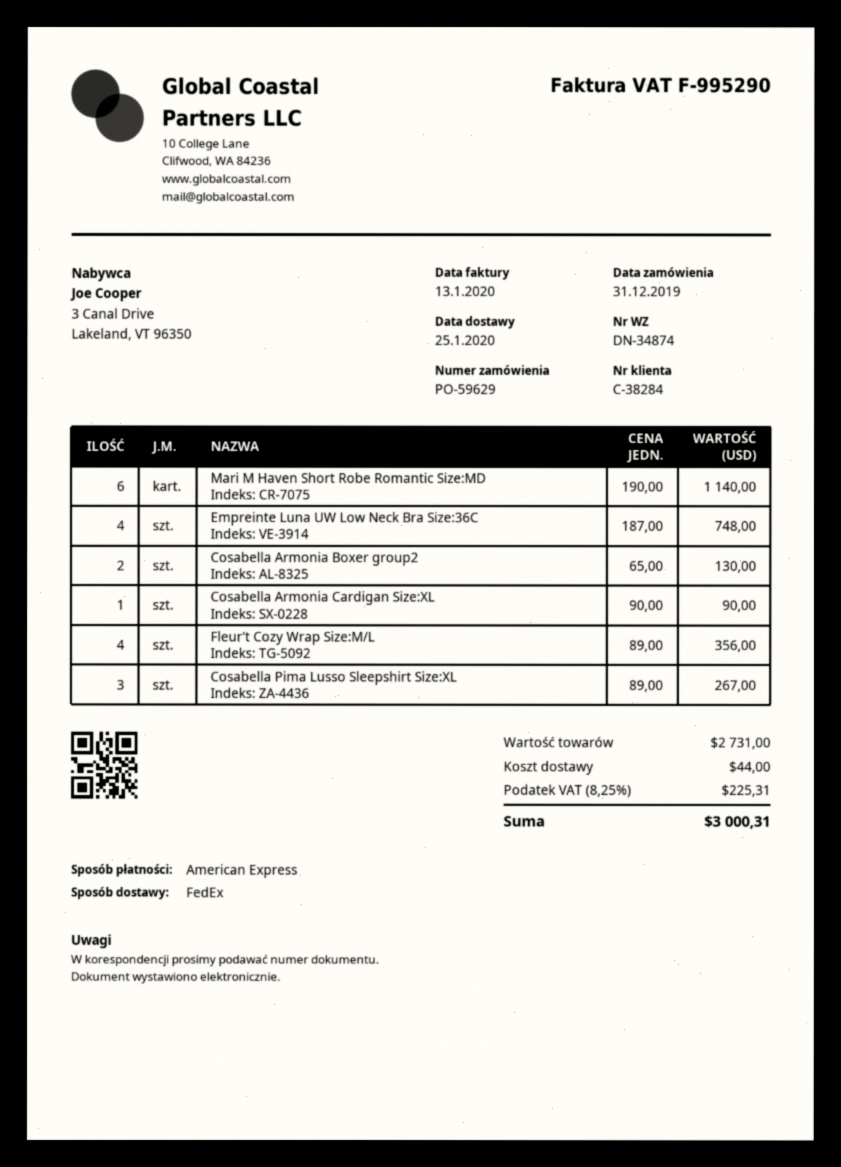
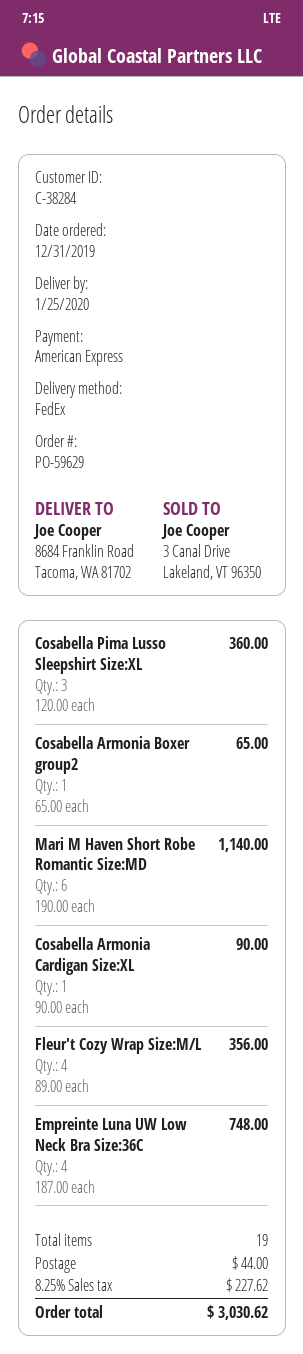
Cosabella Armonia Boxer group2: 2 x 65.00 = 130.00 -> 1 x 65.00 = 65.00
Cosabella Pima Lusso Sleepshirt Size:XL: 3 x 89.00 = 267.00 -> 3 x 120.00 = 360.00
tax: 8.25% = 225.31 -> 8.25% = 227.62
total: 3000.31 -> 3030.62

